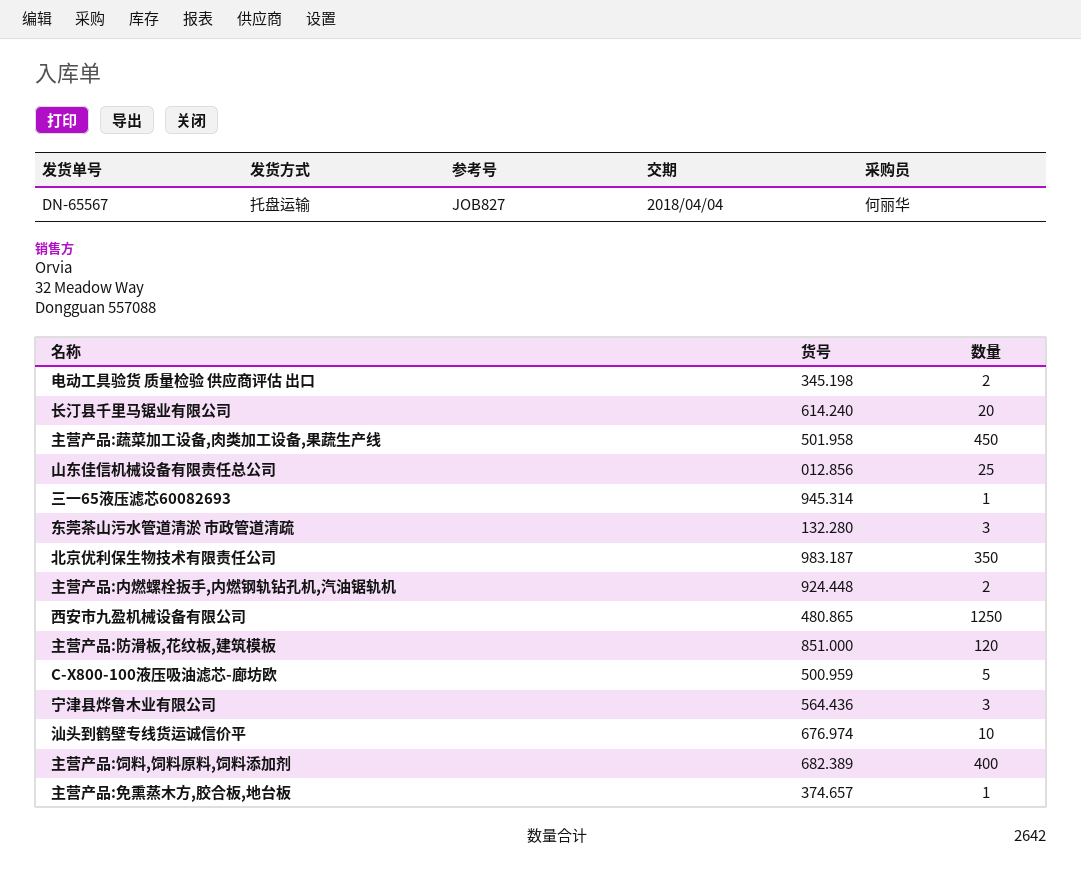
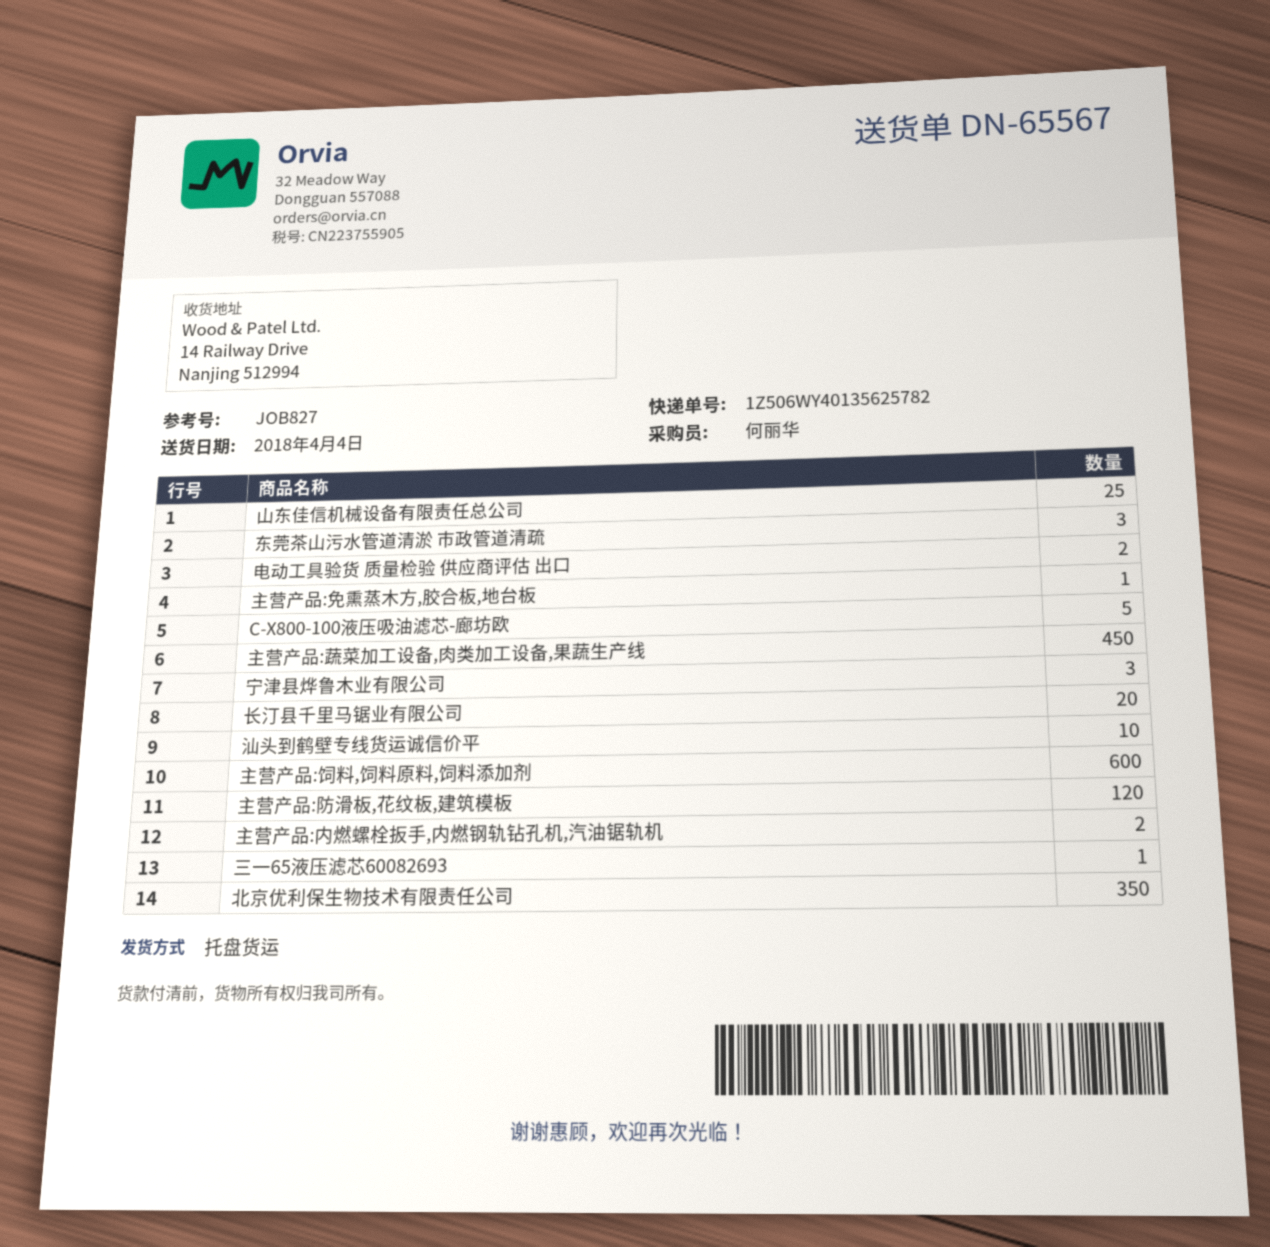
西安市九盈机械设备有限公司: 1250 -> none
主营产品:饲料,饲料原料,饲料添加剂: 400 -> 600

